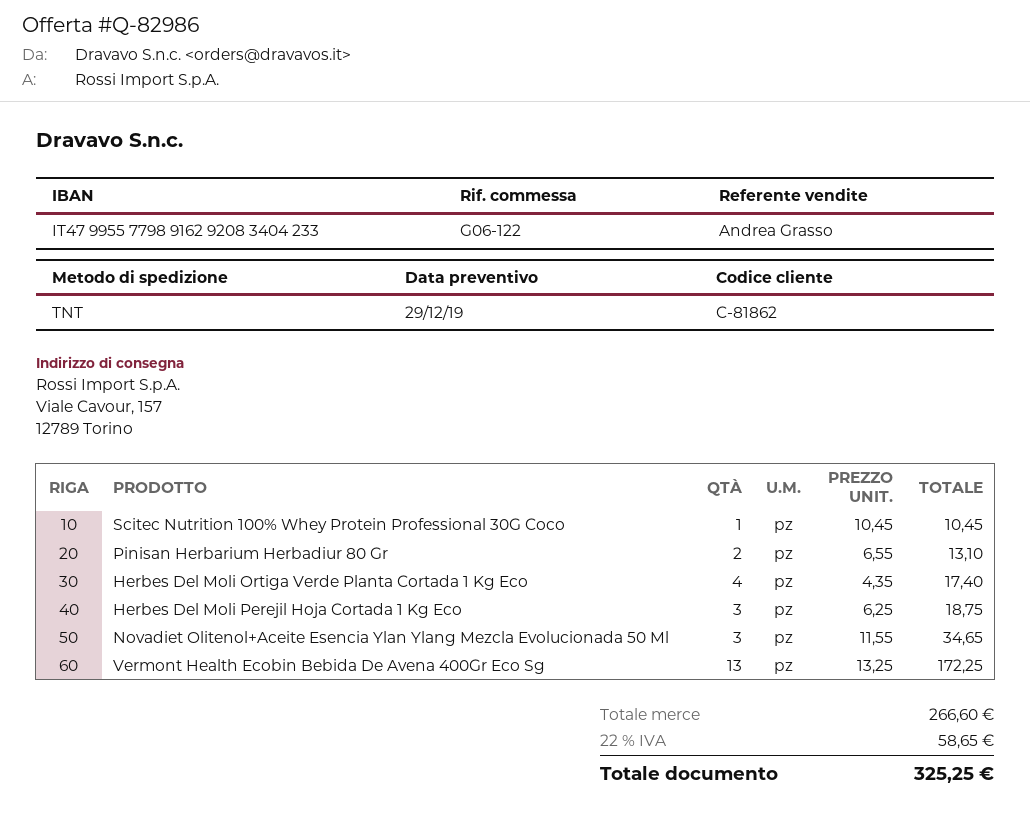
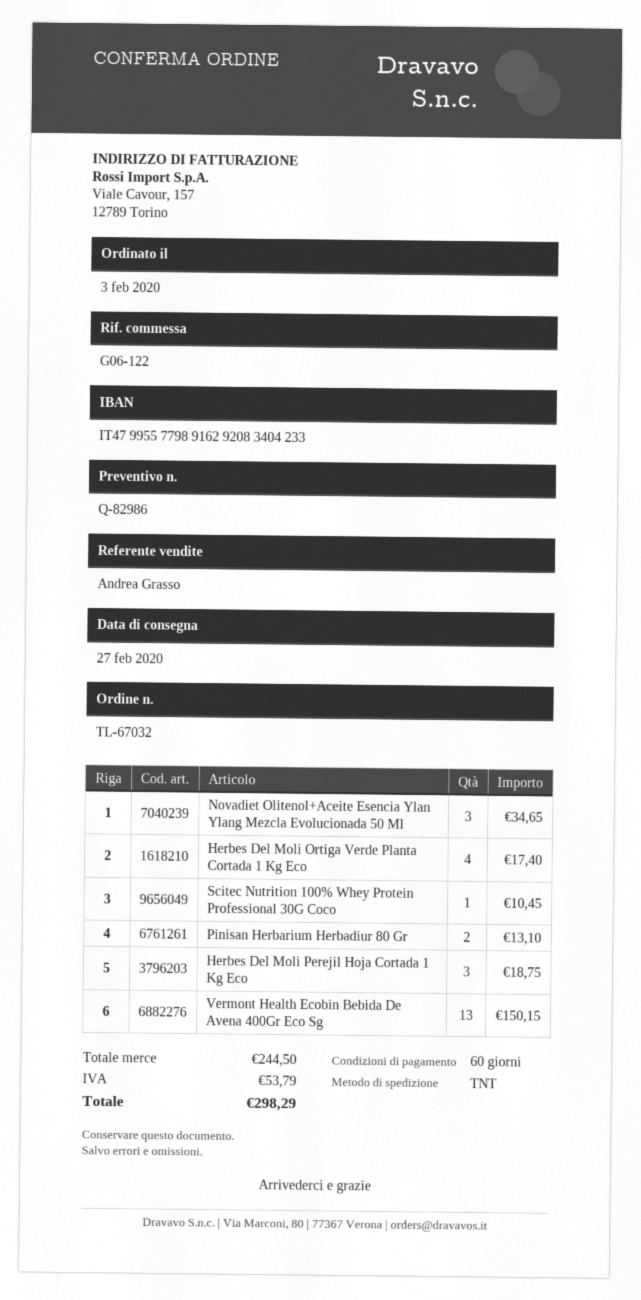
Vermont Health Ecobin Bebida De Avena 400Gr Eco Sg: 13 for 172.25 -> 13 for 150.15
subtotal: 266.60 -> 244.50
tax: 58.65 -> 53.79
total: 325.25 -> 298.29

